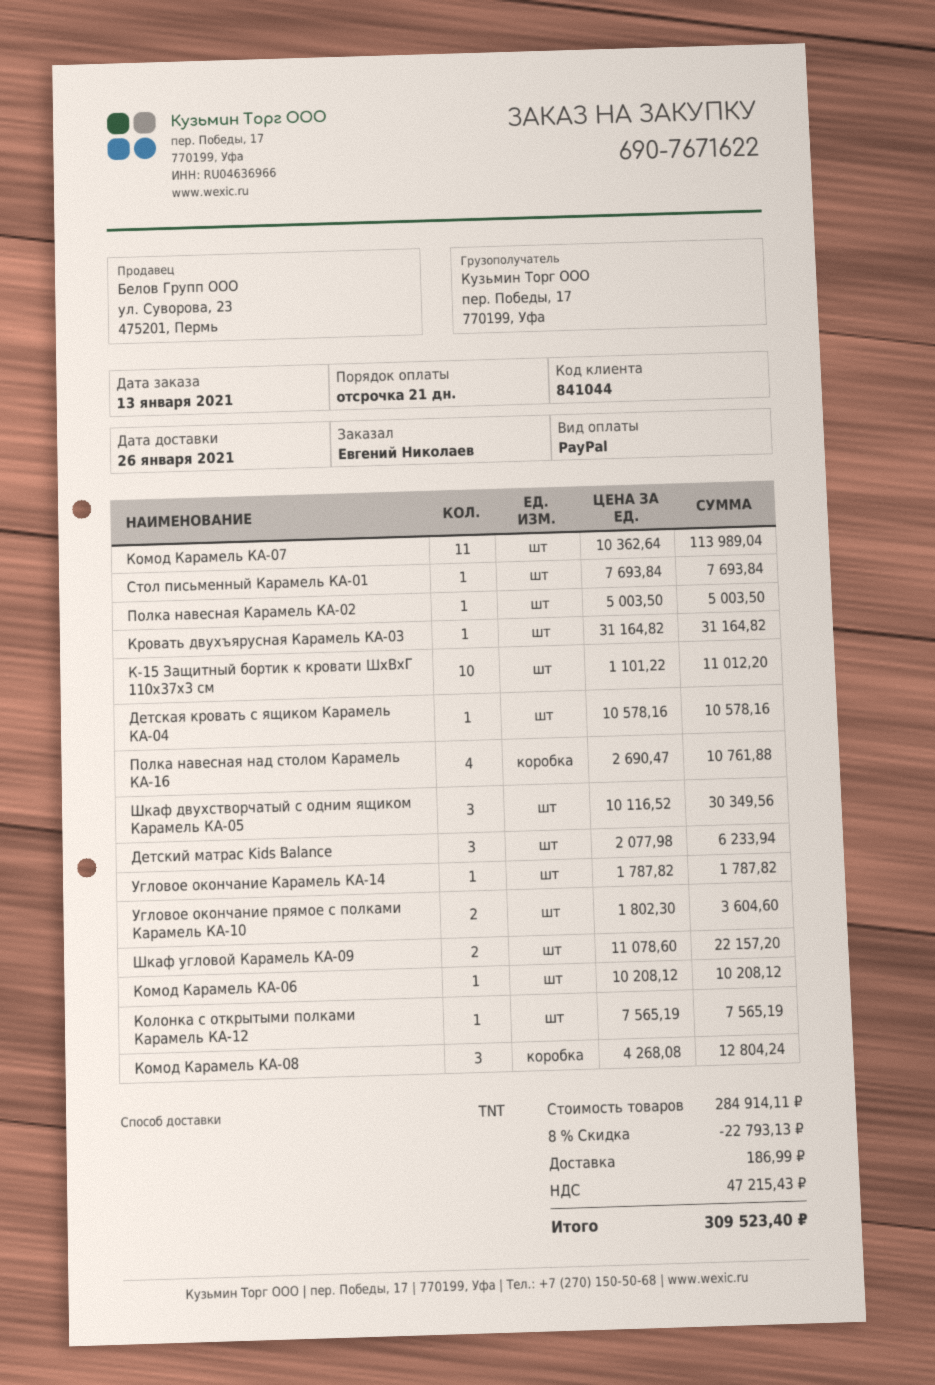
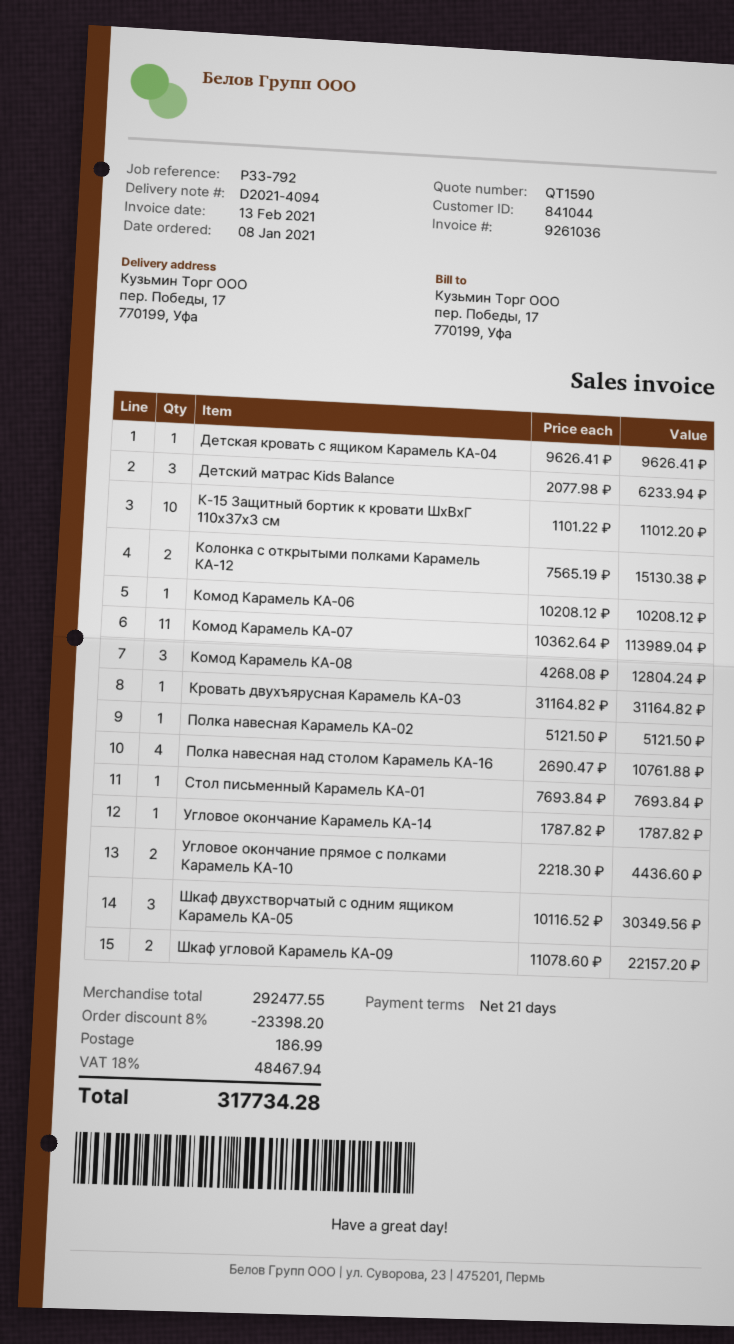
order date: 2021-01-13 -> 2021-01-08
Полка навесная Карамель КА-02: 1 x 5003.50 = 5003.50 -> 1 x 5121.50 = 5121.50
Детская кровать с ящиком Карамель КА-04: 1 x 10578.16 = 10578.16 -> 1 x 9626.41 = 9626.41
Угловое окончание прямое с полками Карамель КА-10: 2 x 1802.30 = 3604.60 -> 2 x 2218.30 = 4436.60
Колонка с открытыми полками Карамель КА-12: 1 x 7565.19 = 7565.19 -> 2 x 7565.19 = 15130.38
subtotal: 284914.11 -> 292477.55
discount: 8% = 22793.13 -> 8% = 23398.20
tax: 47215.43 -> 48467.94
total: 309523.40 -> 317734.28

